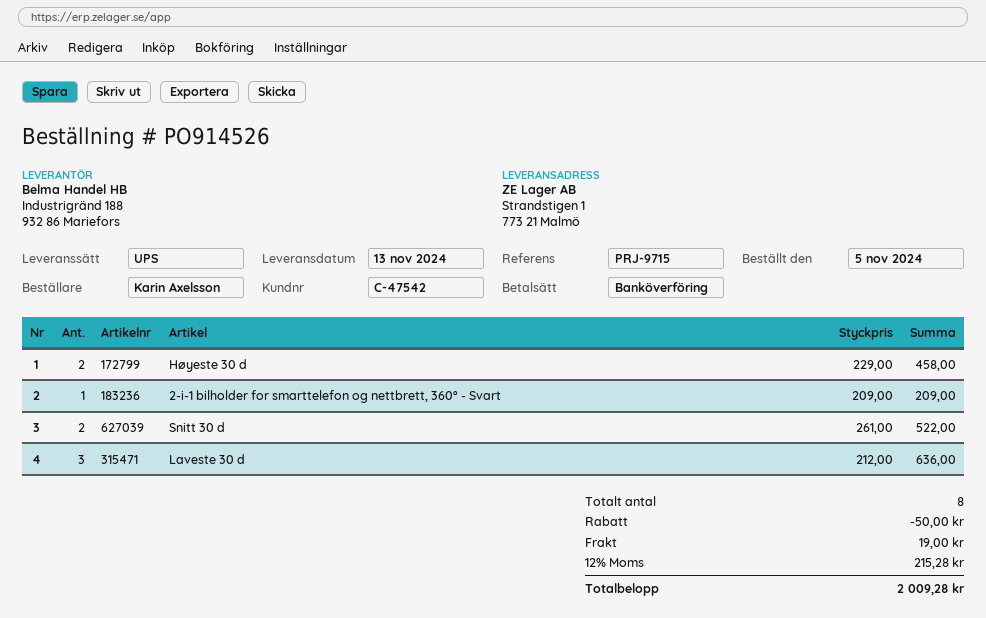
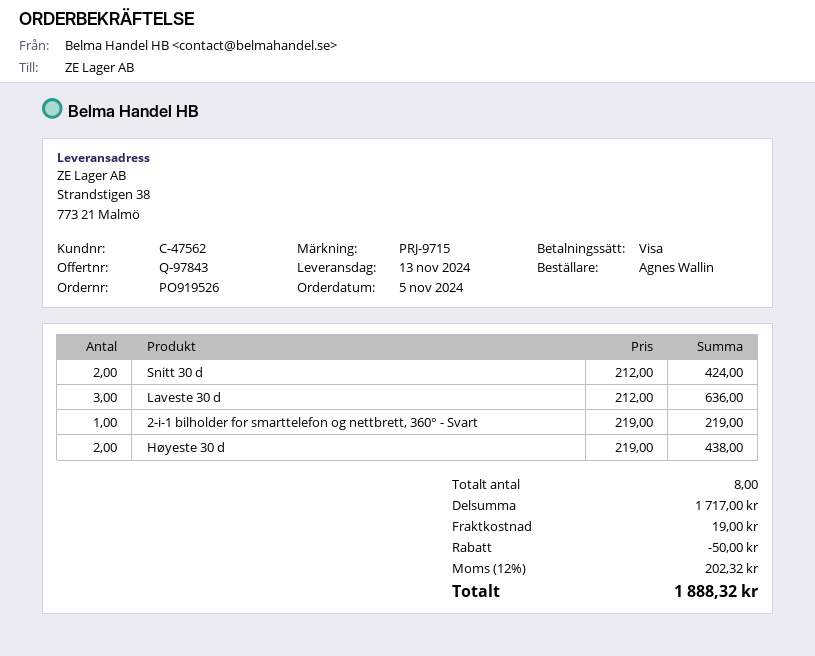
order number: PO914526 -> PO919526
customer number: C-47542 -> C-47562
ordered by: Karin Axelsson -> Agnes Wallin
payment method: bank transfer -> Visa
ship to: Strandstigen 1, 773 21 Malmö -> Strandstigen 38, 773 21 Malmö
Høyeste 30 d: 2 x 229.00 = 458.00 -> 2 x 219.00 = 438.00
2-i-1 bilholder for smarttelefon og nettbrett, 360° - Svart: 1 x 209.00 = 209.00 -> 1 x 219.00 = 219.00
Snitt 30 d: 2 x 261.00 = 522.00 -> 2 x 212.00 = 424.00
tax: 12% = 215.28 -> 12% = 202.32
total: 2009.28 -> 1888.32

